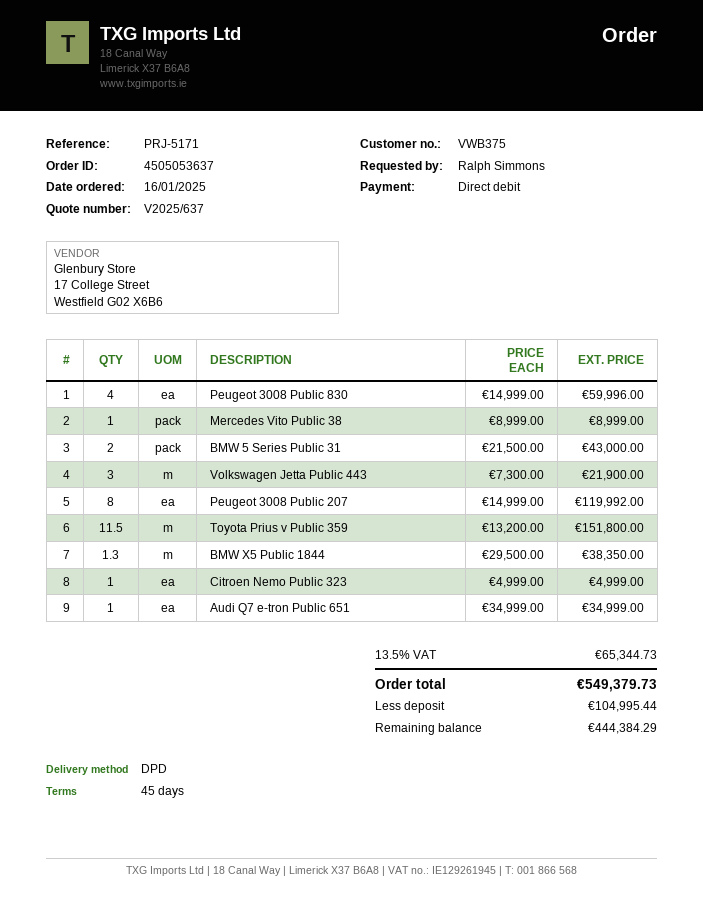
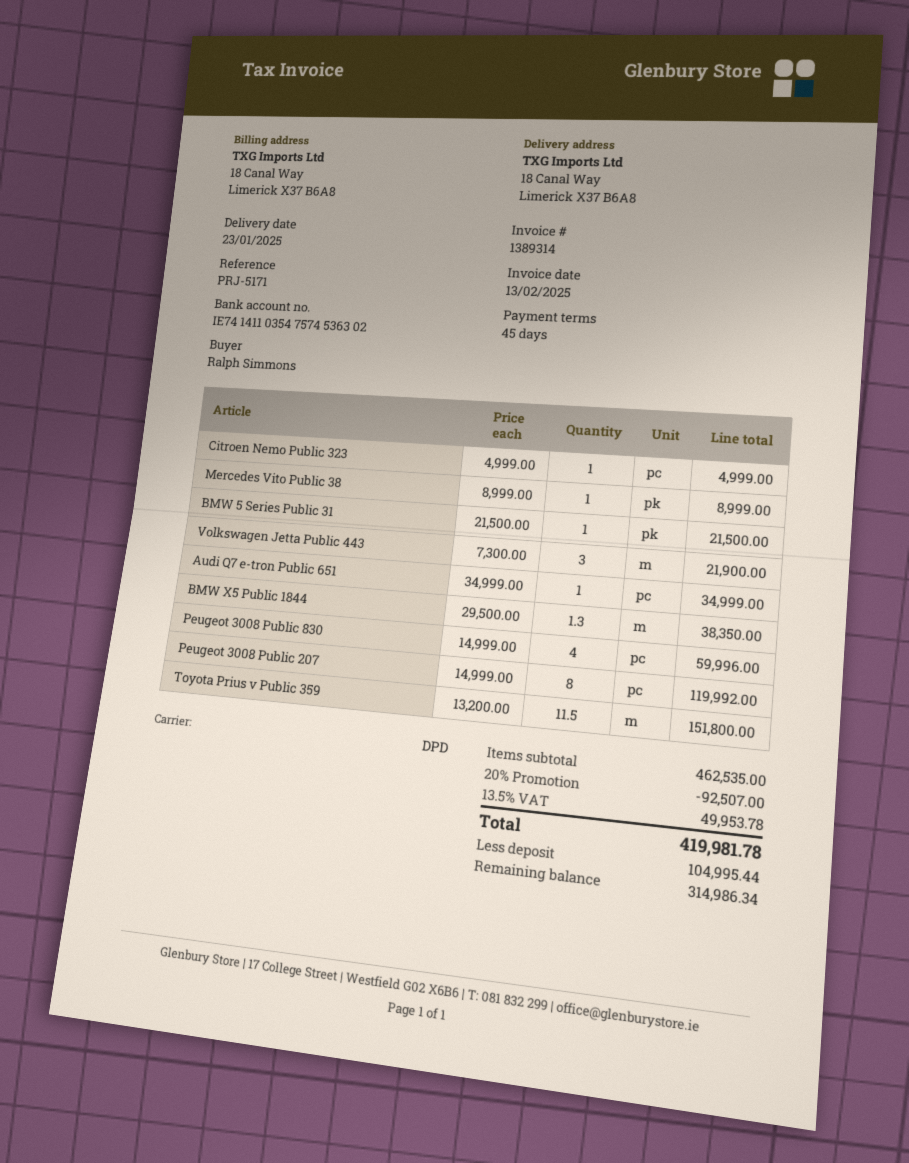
BMW 5 Series Public 31: 2 x 21500.00 = 43000.00 -> 1 x 21500.00 = 21500.00
discount: none -> 20% = 92507.00
tax: 13.5% = 65344.73 -> 13.5% = 49953.78
total: 549379.73 -> 419981.78
balance: 444384.29 -> 314986.34

